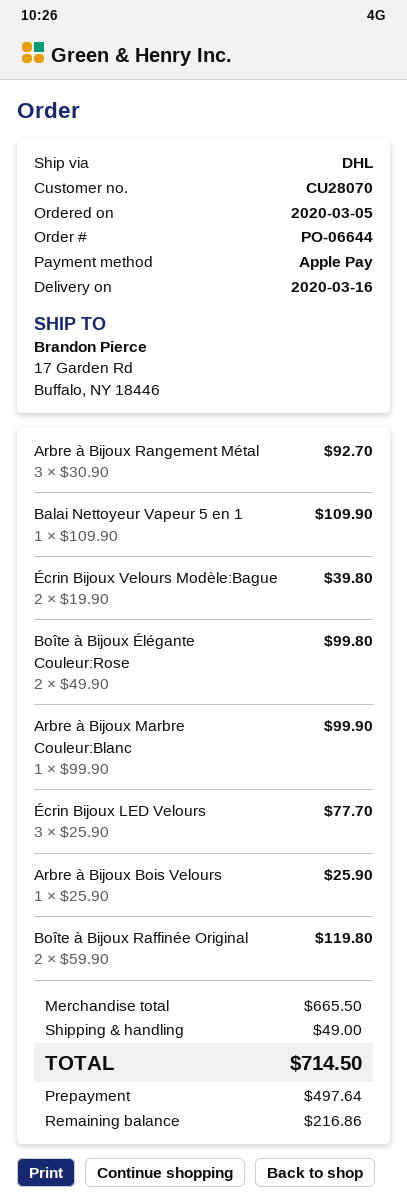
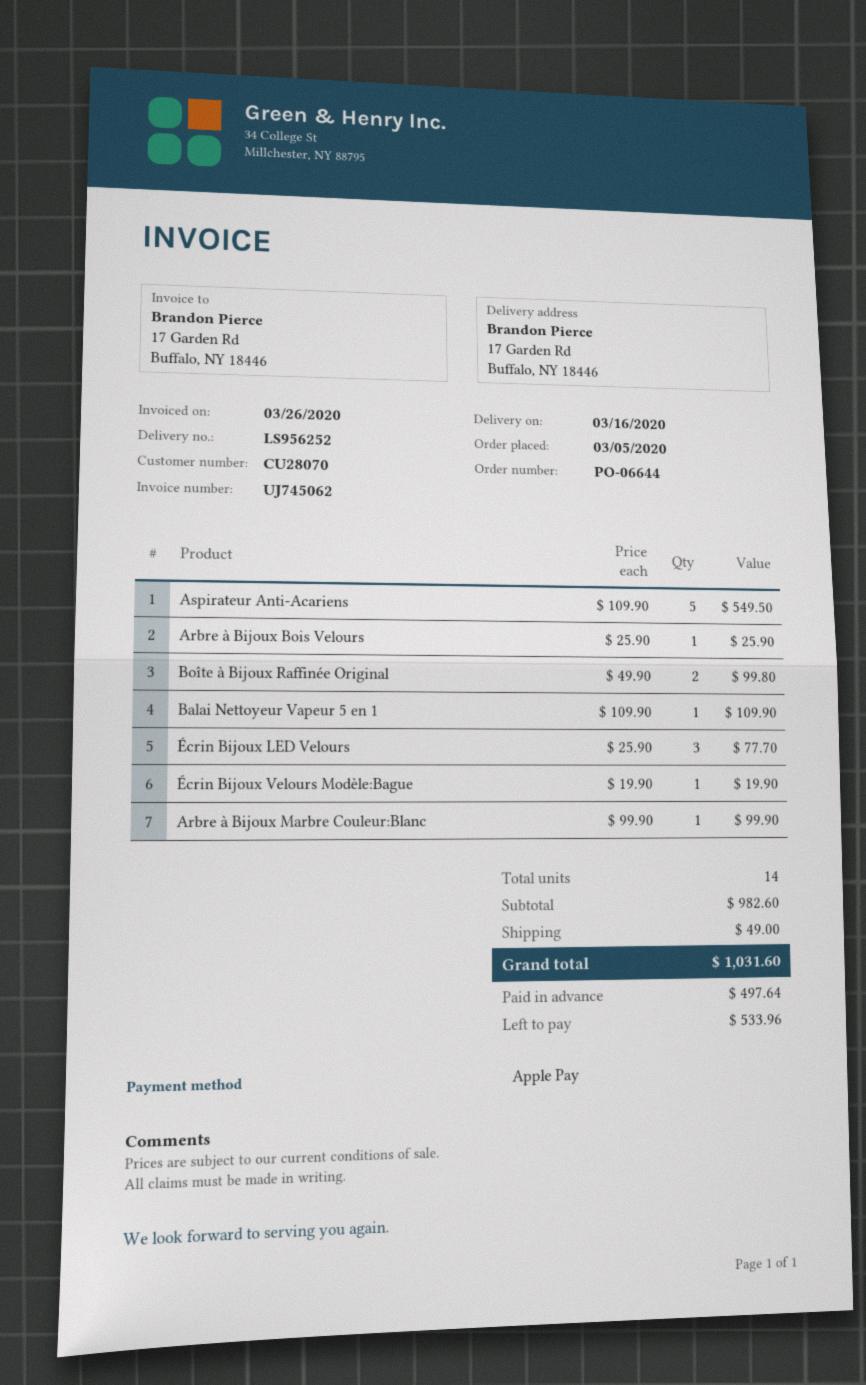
Arbre à Bijoux Rangement Métal: 3 x 30.90 = 92.70 -> none
Écrin Bijoux Velours Modèle:Bague: 2 x 19.90 = 39.80 -> 1 x 19.90 = 19.90
Boîte à Bijoux Élégante Couleur:Rose: 2 x 49.90 = 99.80 -> none
Boîte à Bijoux Raffinée Original: 2 x 59.90 = 119.80 -> 2 x 49.90 = 99.80
Aspirateur Anti-Acariens: none -> 5 x 109.90 = 549.50
subtotal: 665.50 -> 982.60
total: 714.50 -> 1031.60
balance: 216.86 -> 533.96

